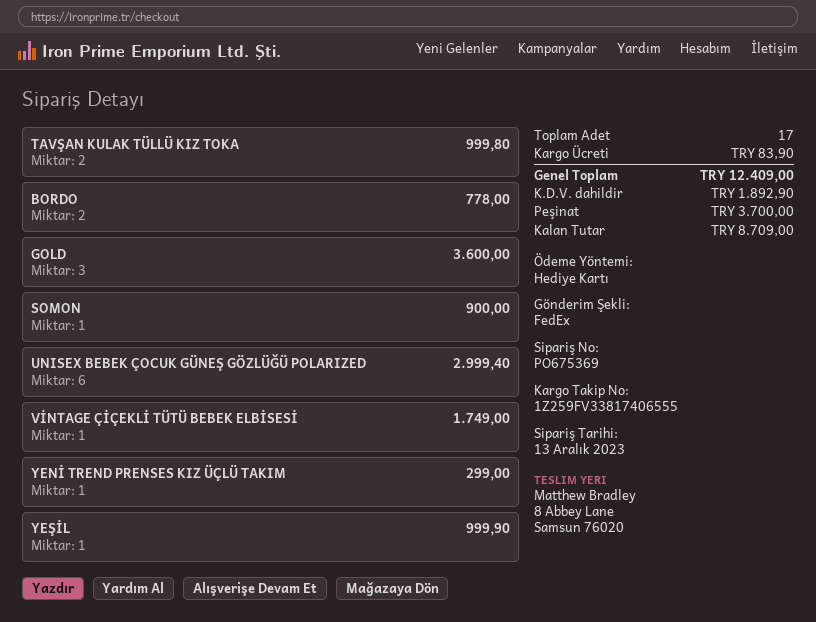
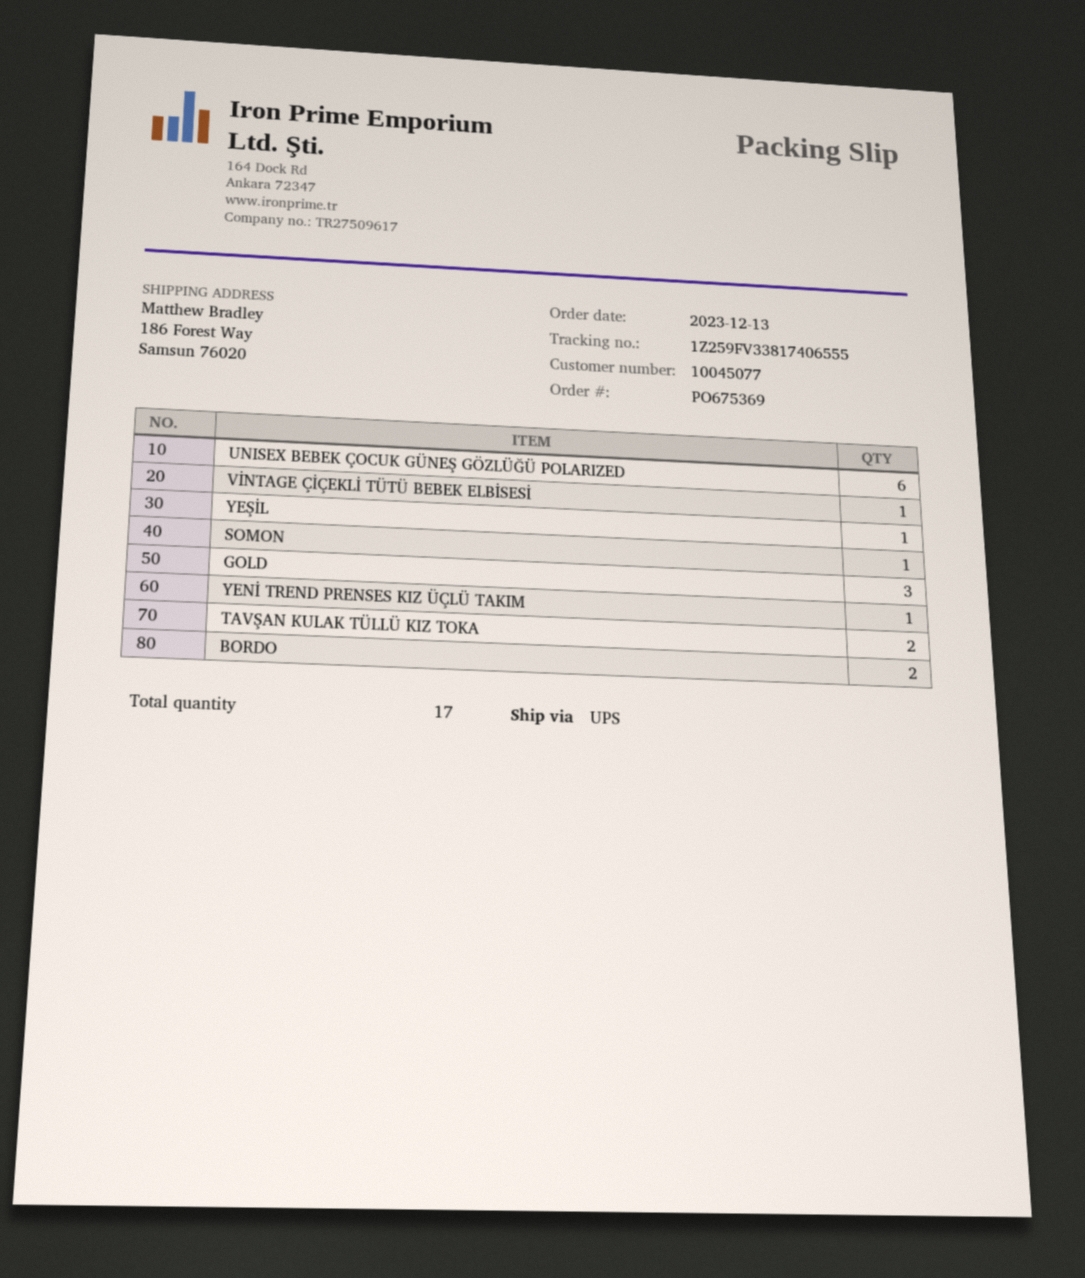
shipping method: FedEx -> UPS
ship to: 8 Abbey Lane, Samsun 76020 -> 186 Forest Way, Samsun 76020

